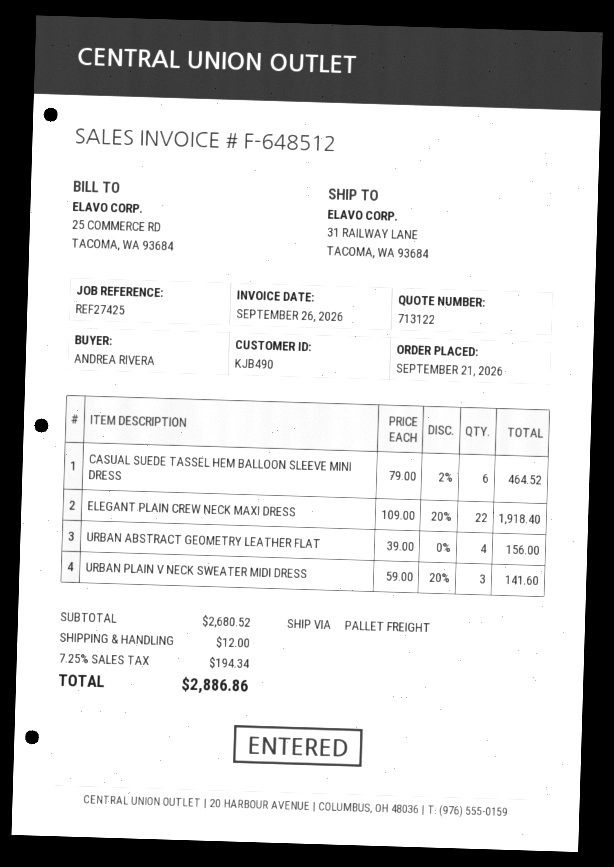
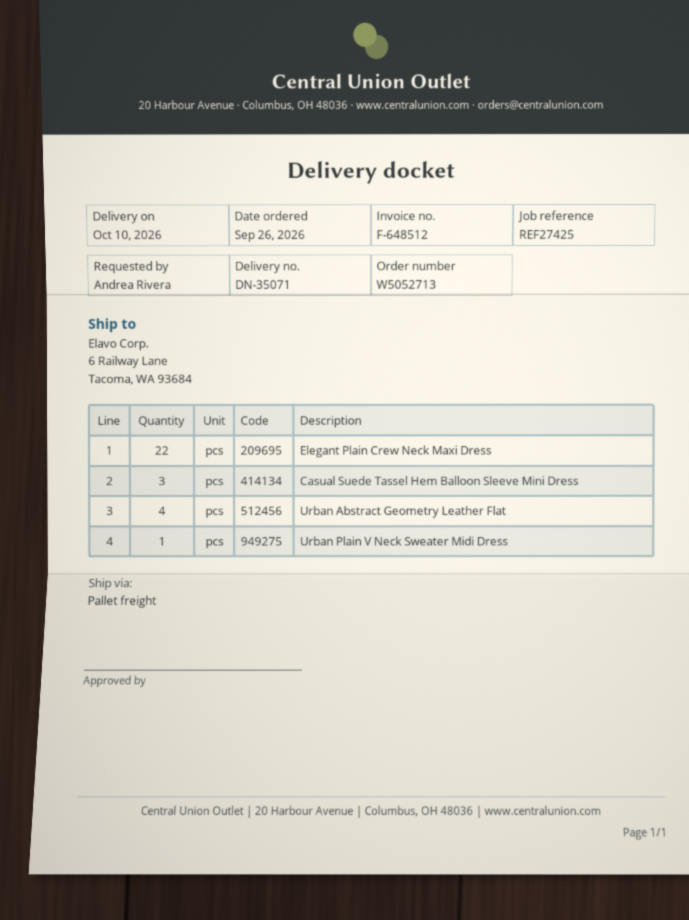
order date: 2026-09-21 -> 2026-09-26
ship to: 31 RAILWAY LANE, TACOMA, WA 93684 -> 6 Railway Lane, Tacoma, WA 93684
CASUAL SUEDE TASSEL HEM BALLOON SLEEVE MINI DRESS: 6 -> 3
URBAN PLAIN V NECK SWEATER MIDI DRESS: 3 -> 1

